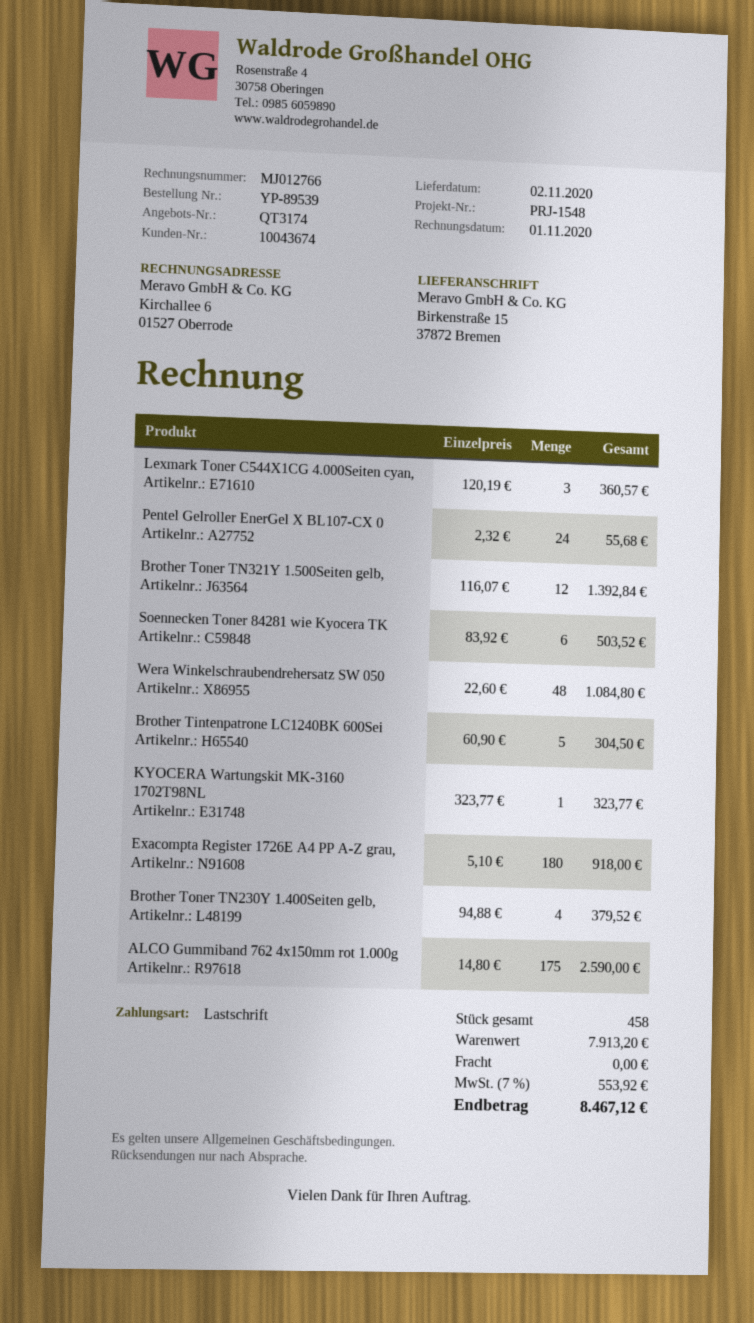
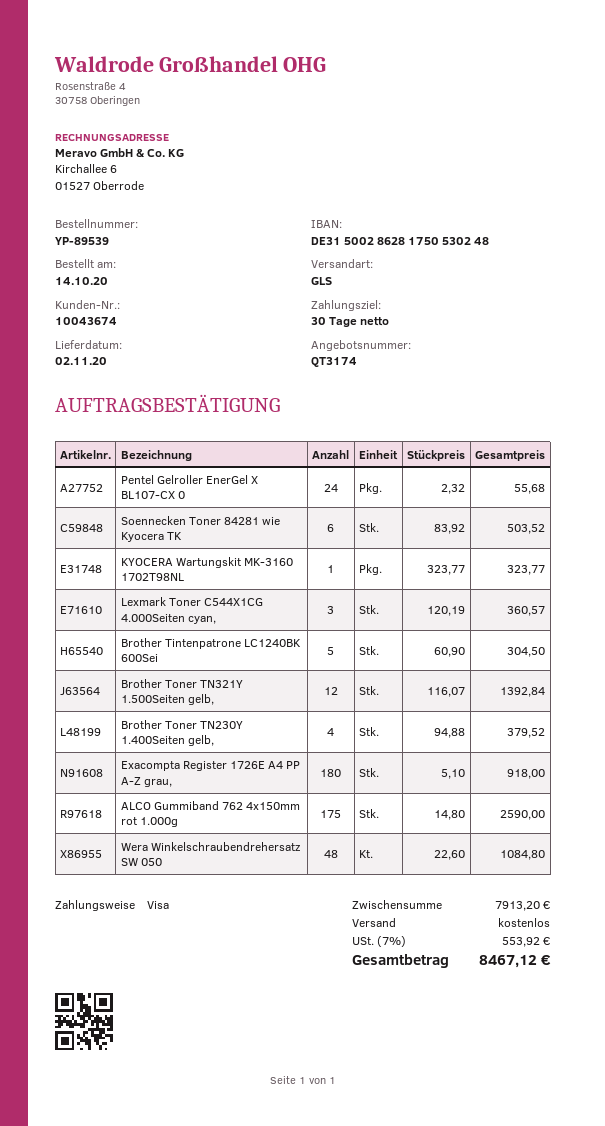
payment method: direct debit -> Visa

